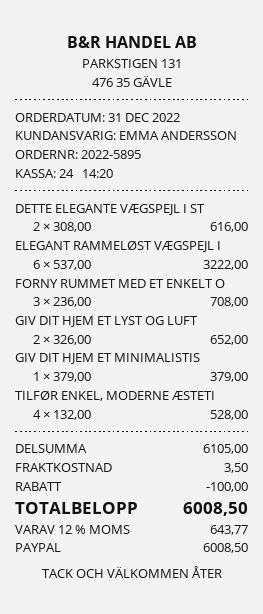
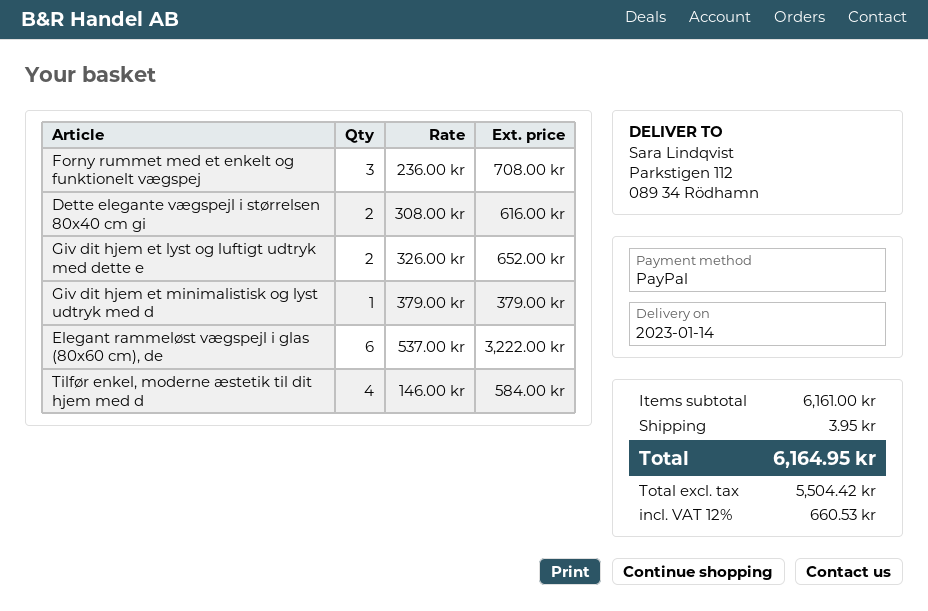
TILFØR ENKEL, MODERNE ÆSTETI: 4 x 132.00 = 528.00 -> 4 x 146.00 = 584.00
subtotal: 6105.00 -> 6161.00
discount: 100.00 -> none
shipping: 3.50 -> 3.95
tax: 12% = 643.77 -> 12% = 660.53
total: 6008.50 -> 6164.95

